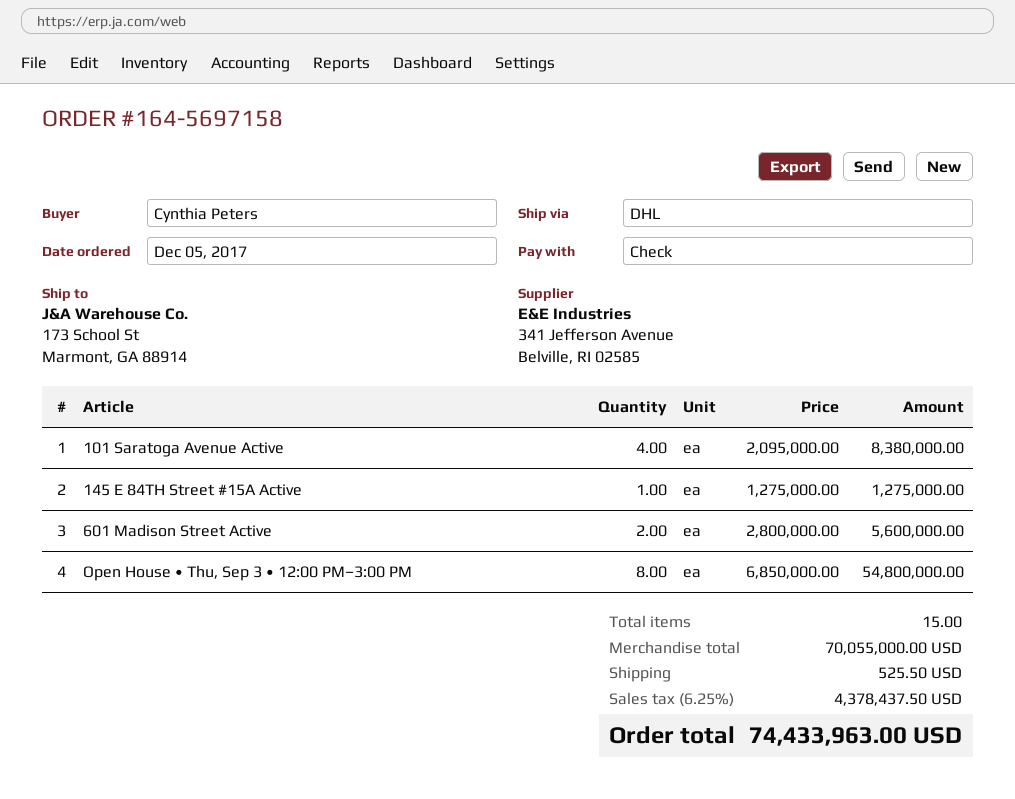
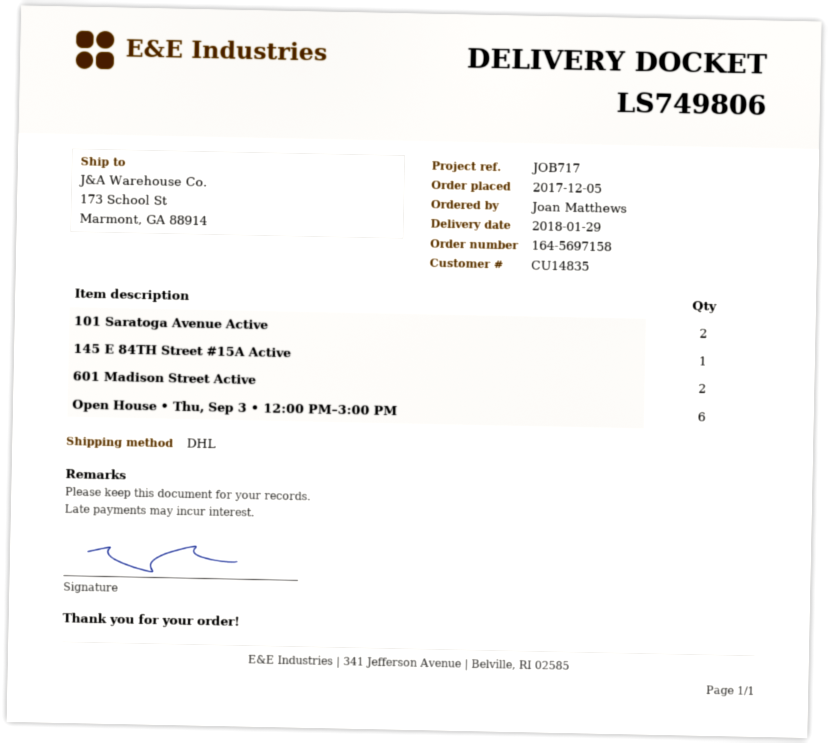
ordered by: Cynthia Peters -> Joan Matthews
101 Saratoga Avenue Active: 4 -> 2
Open House • Thu, Sep 3 • 12:00 PM–3:00 PM: 8 -> 6

